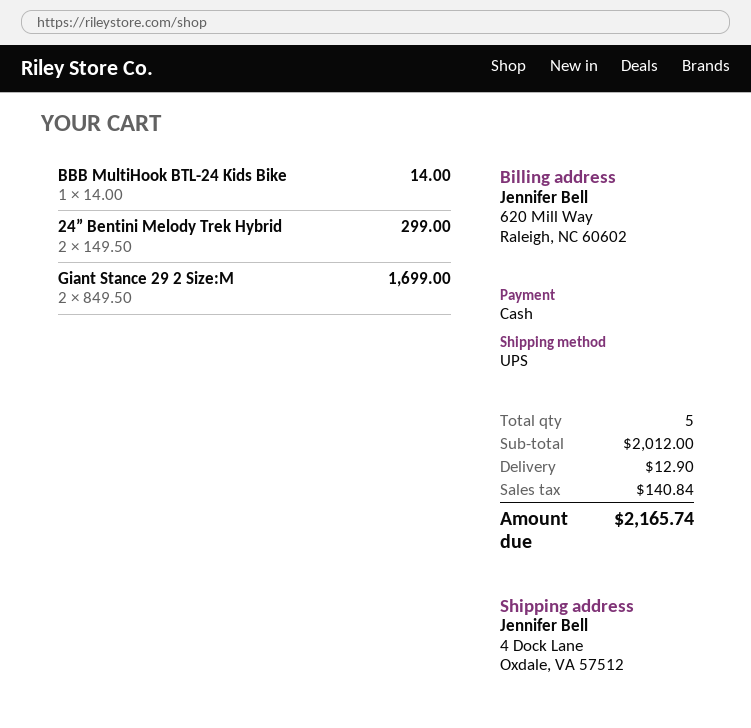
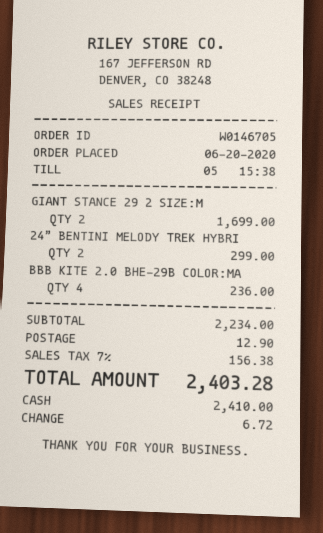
BBB MultiHook BTL-24 Kids Bike: 1 for 14.00 -> none
BBB KITE 2.0 BHE-29B COLOR:MA: none -> 4 for 236.00
subtotal: 2012.00 -> 2234.00
tax: 140.84 -> 156.38
total: 2165.74 -> 2403.28

